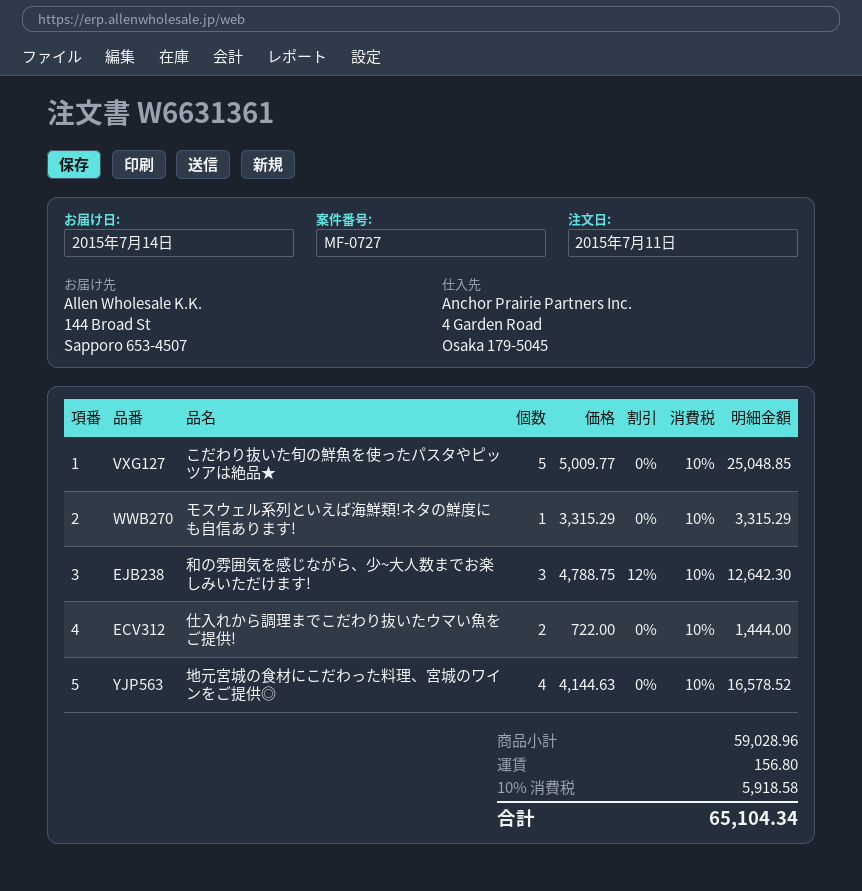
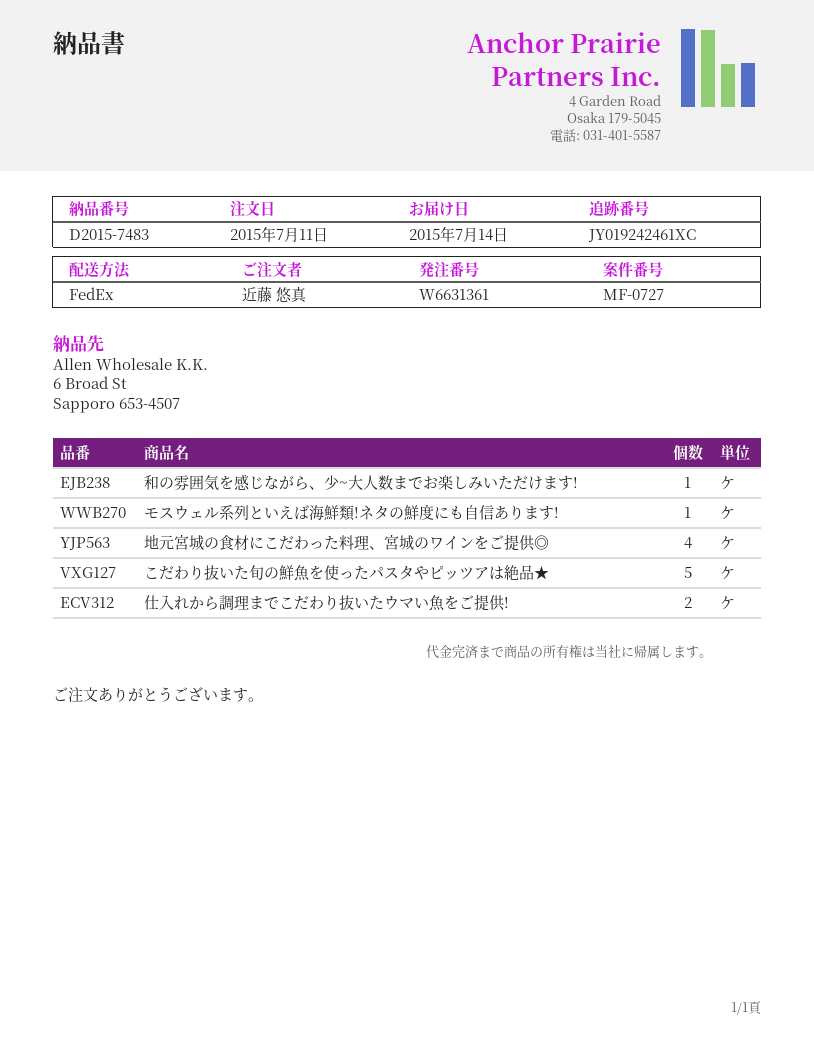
ship to: 144 Broad St, Sapporo 653-4507 -> 6 Broad St, Sapporo 653-4507
和の雰囲気を感じながら、少~大人数までお楽しみいただけます!: 3 -> 1

